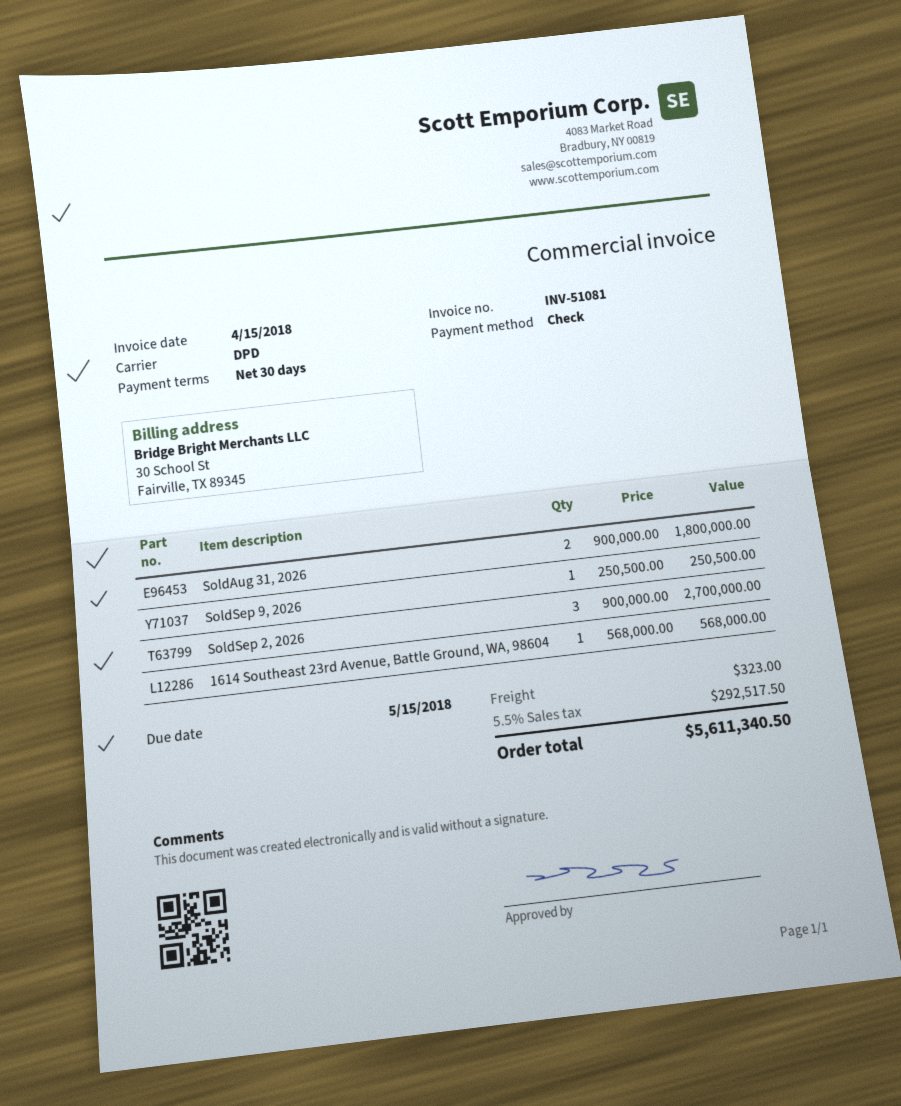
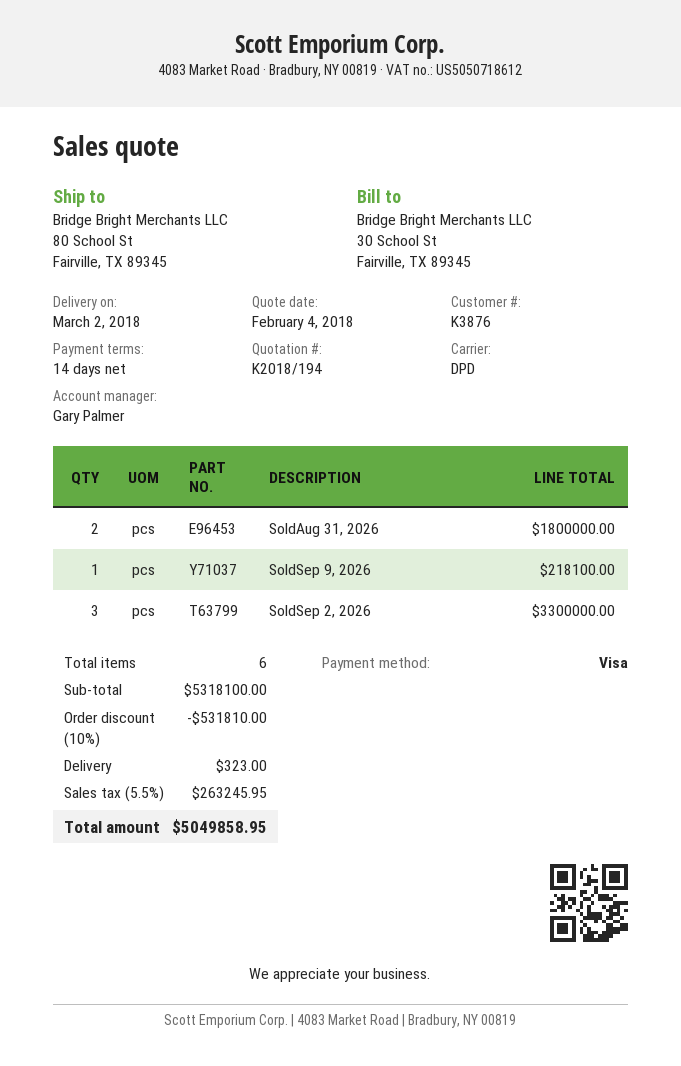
payment terms: 30 days -> 14 days
payment method: cheque -> Visa
SoldSep 9, 2026: 1 for 250500.00 -> 1 for 218100.00
SoldSep 2, 2026: 3 for 2700000.00 -> 3 for 3300000.00
1614 Southeast 23rd Avenue, Battle Ground, WA, 98604: 1 for 568000.00 -> none
discount: none -> 10% = 531810.00
tax: 5.5% = 292517.50 -> 5.5% = 263245.95
total: 5611340.50 -> 5049858.95

